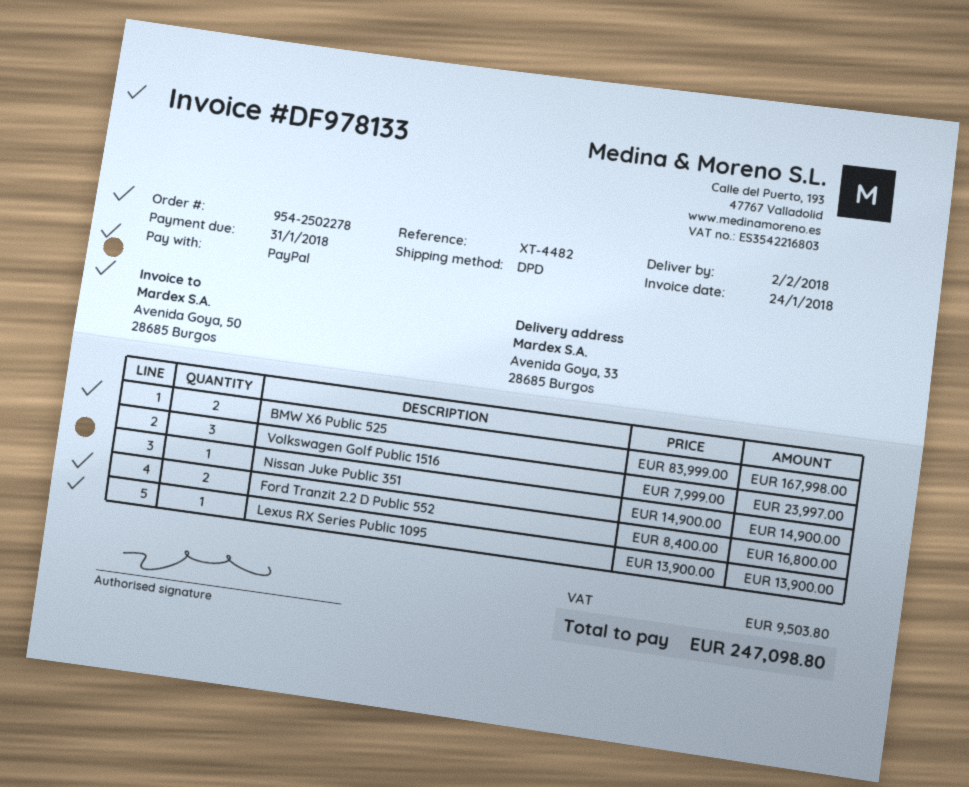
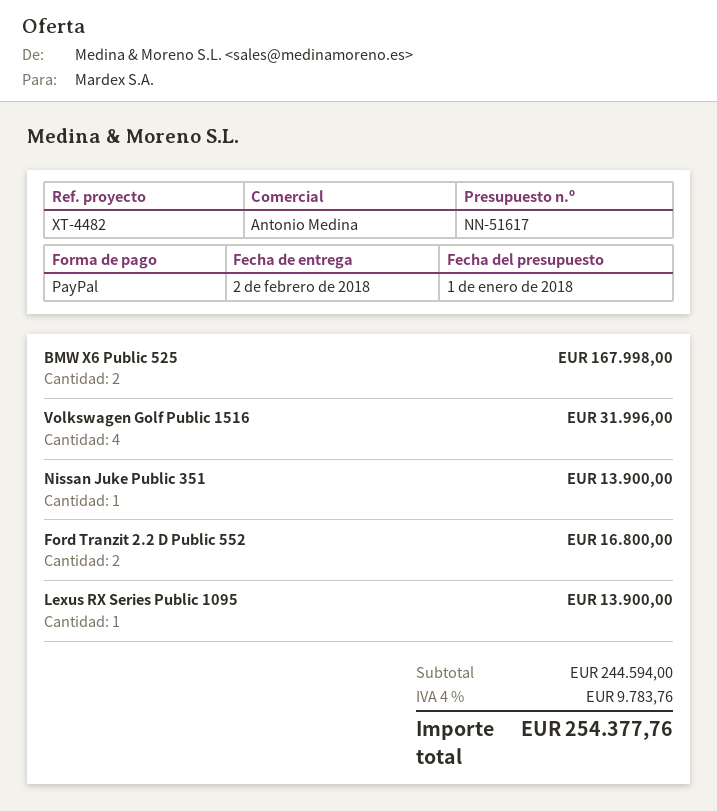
Volkswagen Golf Public 1516: 3 for 23997.00 -> 4 for 31996.00
Nissan Juke Public 351: 1 for 14900.00 -> 1 for 13900.00
tax: 9503.80 -> 9783.76
total: 247098.80 -> 254377.76

